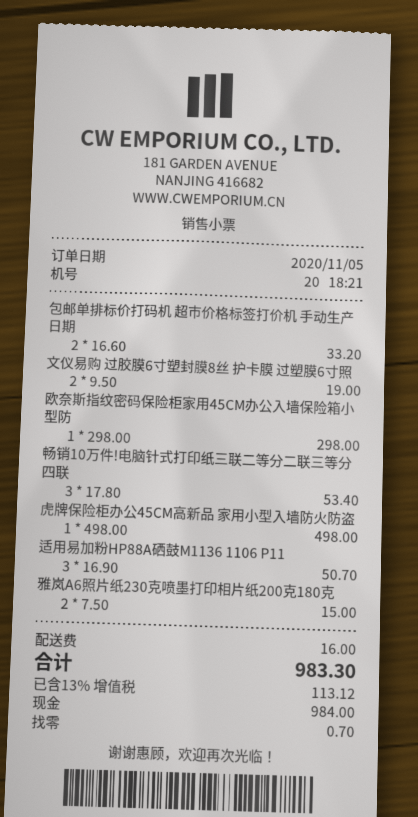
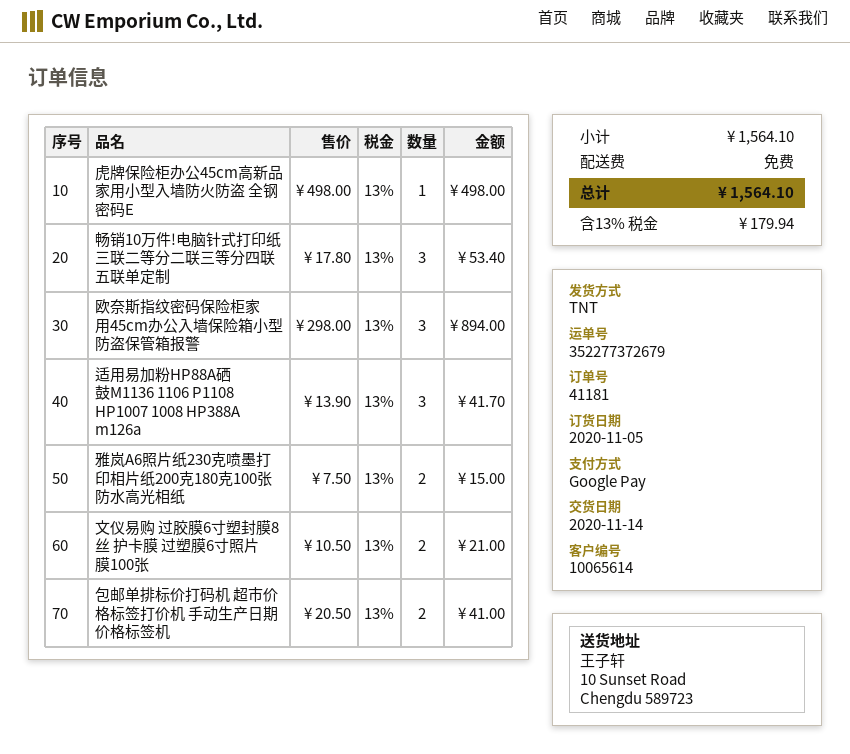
payment method: cash -> Google Pay
包邮单排标价打码机 超市价格标签打价机 手动生产日期: 2 x 16.60 = 33.20 -> 2 x 20.50 = 41.00
文仪易购 过胶膜6寸塑封膜8丝 护卡膜 过塑膜6寸照: 2 x 9.50 = 19.00 -> 2 x 10.50 = 21.00
欧奈斯指纹密码保险柜家用45CM办公入墙保险箱小型防: 1 x 298.00 = 298.00 -> 3 x 298.00 = 894.00
适用易加粉HP88A硒鼓M1136 1106 P11: 3 x 16.90 = 50.70 -> 3 x 13.90 = 41.70
shipping: 16.00 -> 0.00
tax: 13% = 113.12 -> 13% = 179.94
total: 983.30 -> 1564.10

